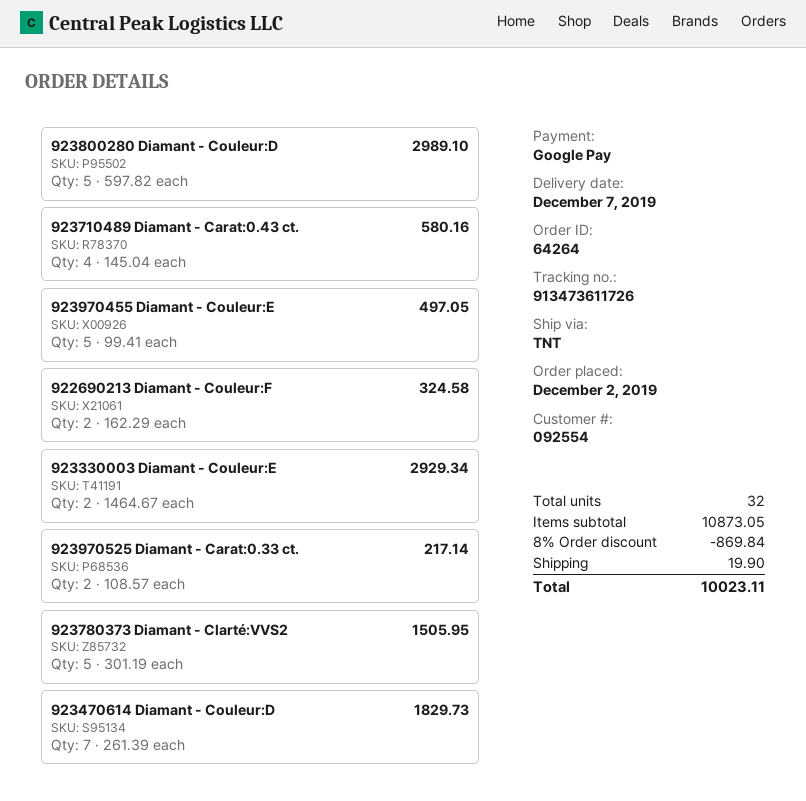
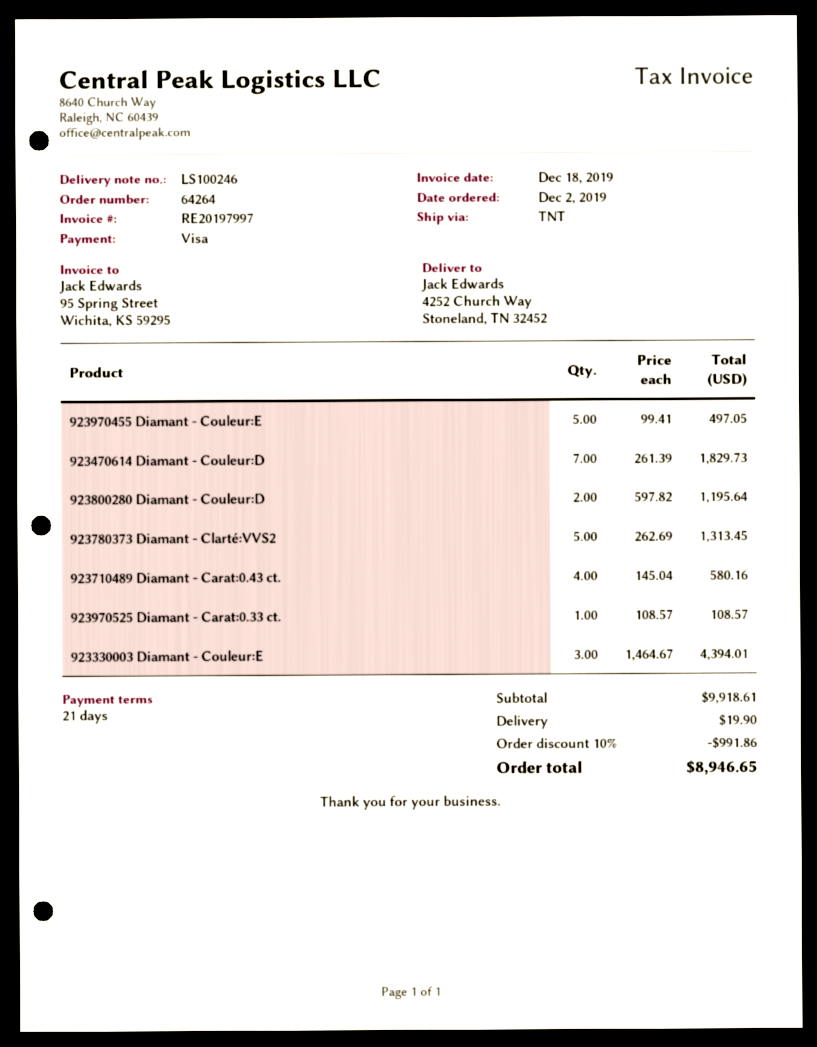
payment method: Google Pay -> Visa
923800280 Diamant - Couleur:D: 5 x 597.82 = 2989.10 -> 2 x 597.82 = 1195.64
922690213 Diamant - Couleur:F: 2 x 162.29 = 324.58 -> none
923330003 Diamant - Couleur:E: 2 x 1464.67 = 2929.34 -> 3 x 1464.67 = 4394.01
923970525 Diamant - Carat:0.33 ct.: 2 x 108.57 = 217.14 -> 1 x 108.57 = 108.57
923780373 Diamant - Clarté:VVS2: 5 x 301.19 = 1505.95 -> 5 x 262.69 = 1313.45
subtotal: 10873.05 -> 9918.61
discount: 8% = 869.84 -> 10% = 991.86
total: 10023.11 -> 8946.65

